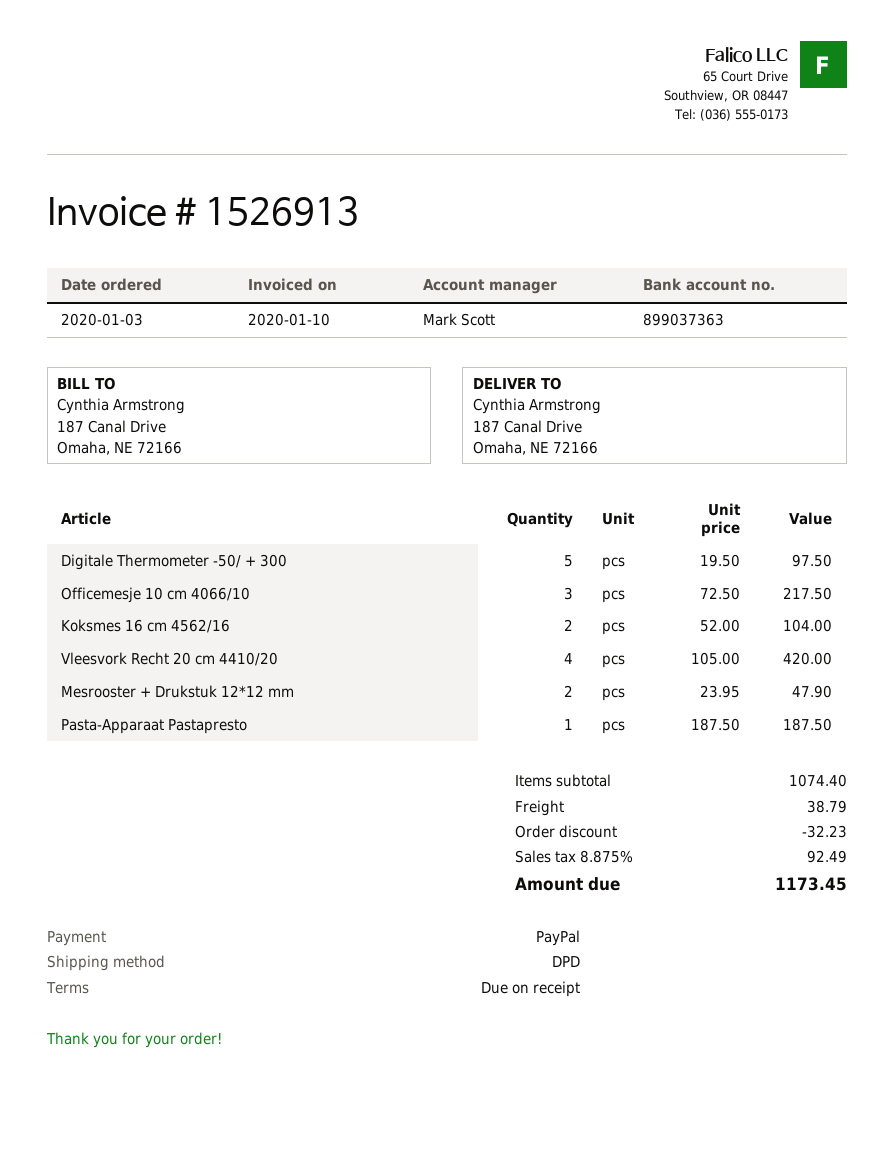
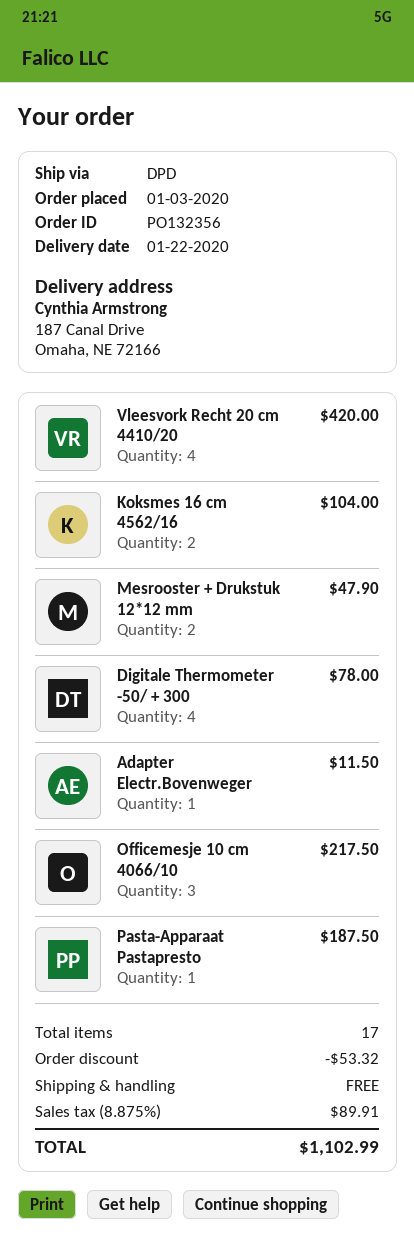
Digitale Thermometer -50/ + 300: 5 for 97.50 -> 4 for 78.00
Adapter Electr.Bovenweger: none -> 1 for 11.50
discount: 32.23 -> 53.32
shipping: 38.79 -> 0.00
tax: 8.875% = 92.49 -> 8.875% = 89.91
total: 1173.45 -> 1102.99

